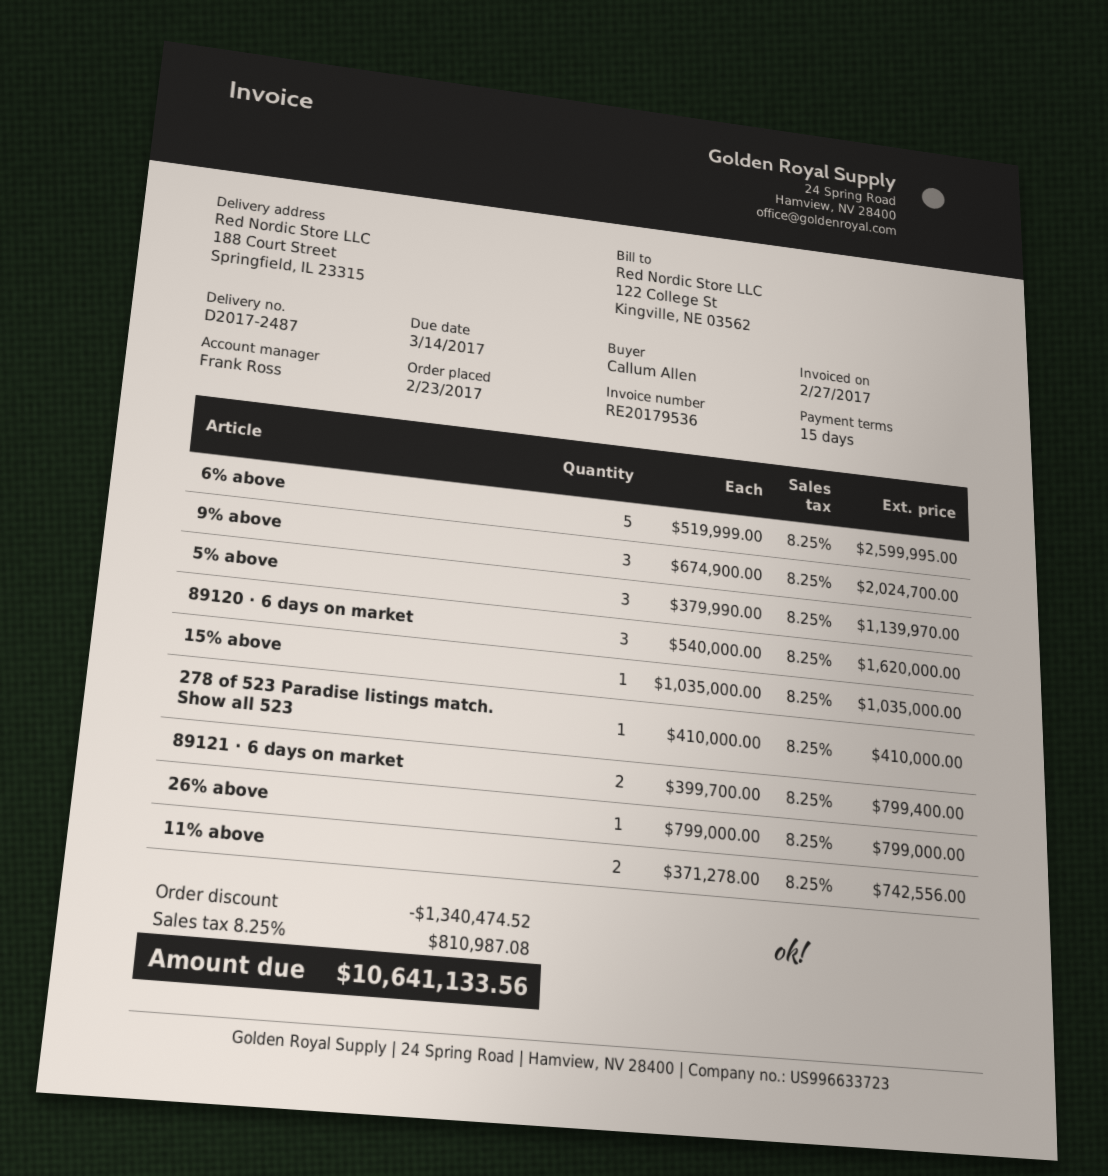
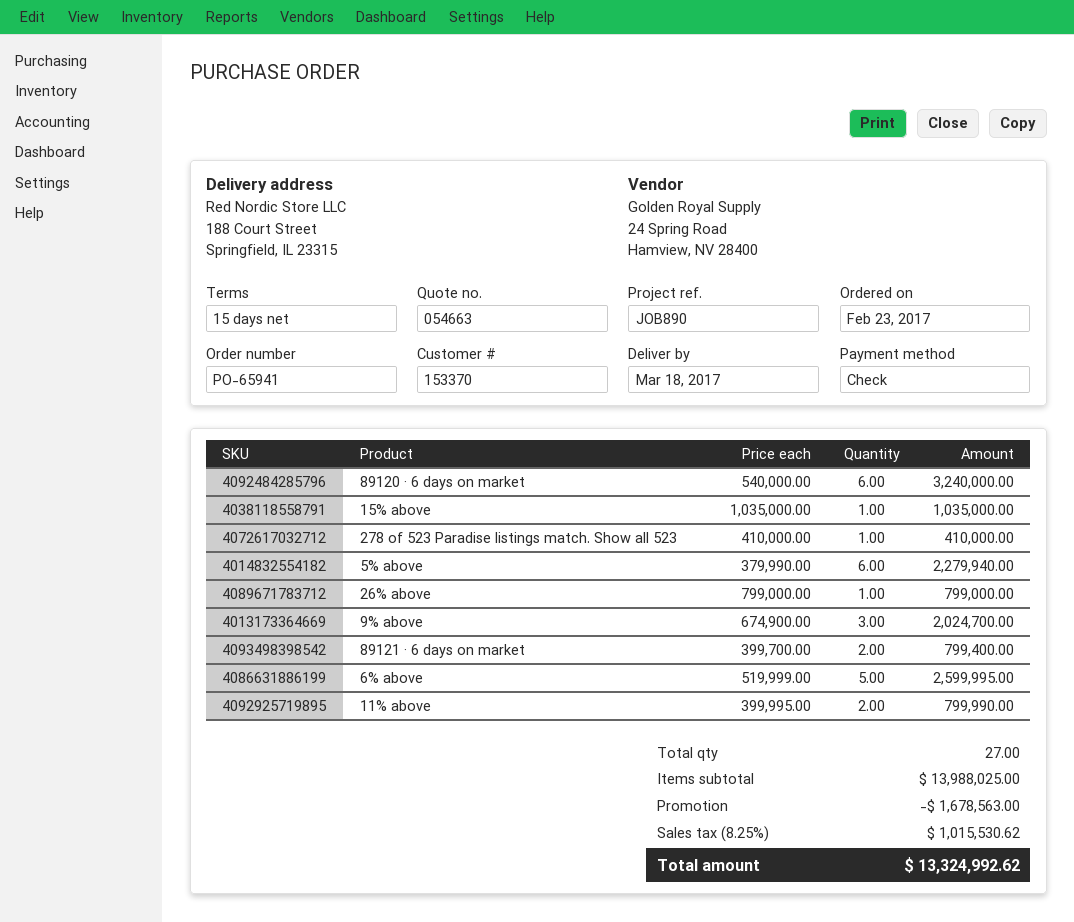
5% above: 3 x 379990.00 = 1139970.00 -> 6 x 379990.00 = 2279940.00
89120 · 6 days on market: 3 x 540000.00 = 1620000.00 -> 6 x 540000.00 = 3240000.00
11% above: 2 x 371278.00 = 742556.00 -> 2 x 399995.00 = 799990.00
discount: 1340474.52 -> 1678563.00
tax: 8.25% = 810987.08 -> 8.25% = 1015530.62
total: 10641133.56 -> 13324992.62

